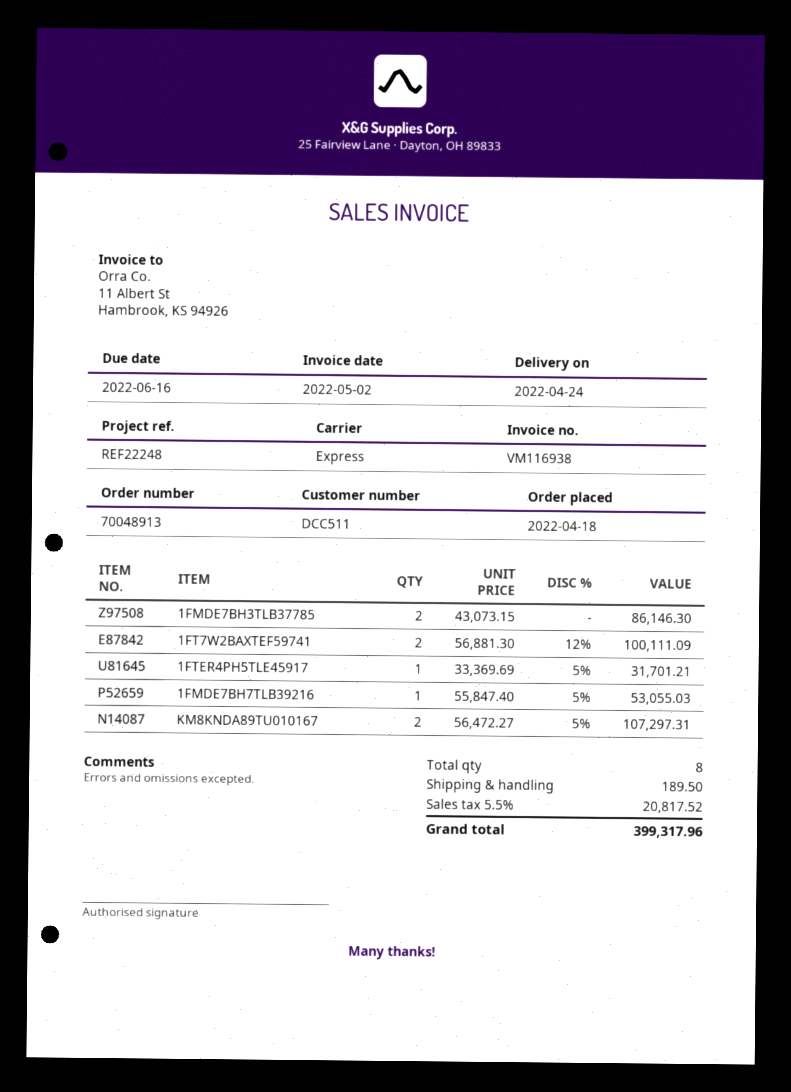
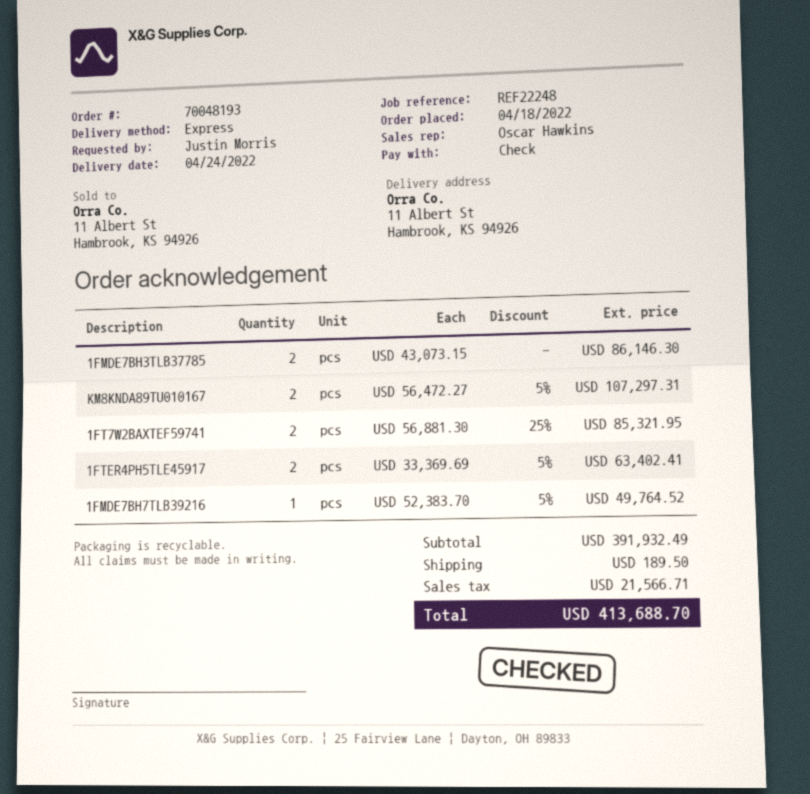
order number: 70048913 -> 70048193
1FT7W2BAXTEF59741: 2 x 56881.30 - 12% = 100111.09 -> 2 x 56881.30 - 25% = 85321.95
1FTER4PH5TLE45917: 1 x 33369.69 - 5% = 31701.21 -> 2 x 33369.69 - 5% = 63402.41
1FMDE7BH7TLB39216: 1 x 55847.40 - 5% = 53055.03 -> 1 x 52383.70 - 5% = 49764.52
tax: 20817.52 -> 21566.71
total: 399317.96 -> 413688.70

